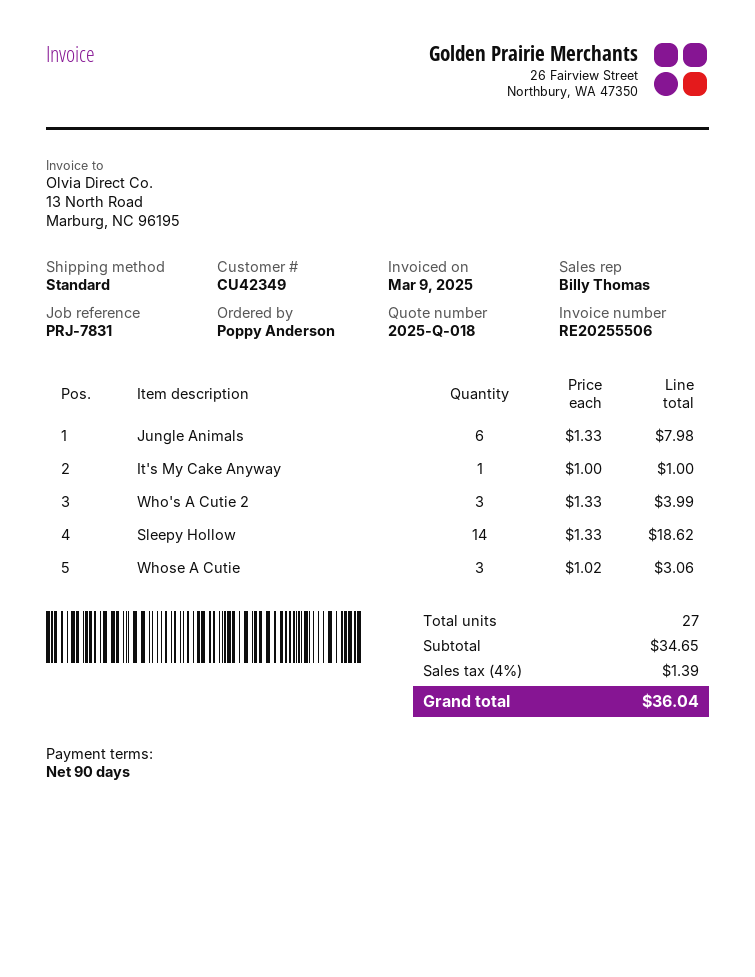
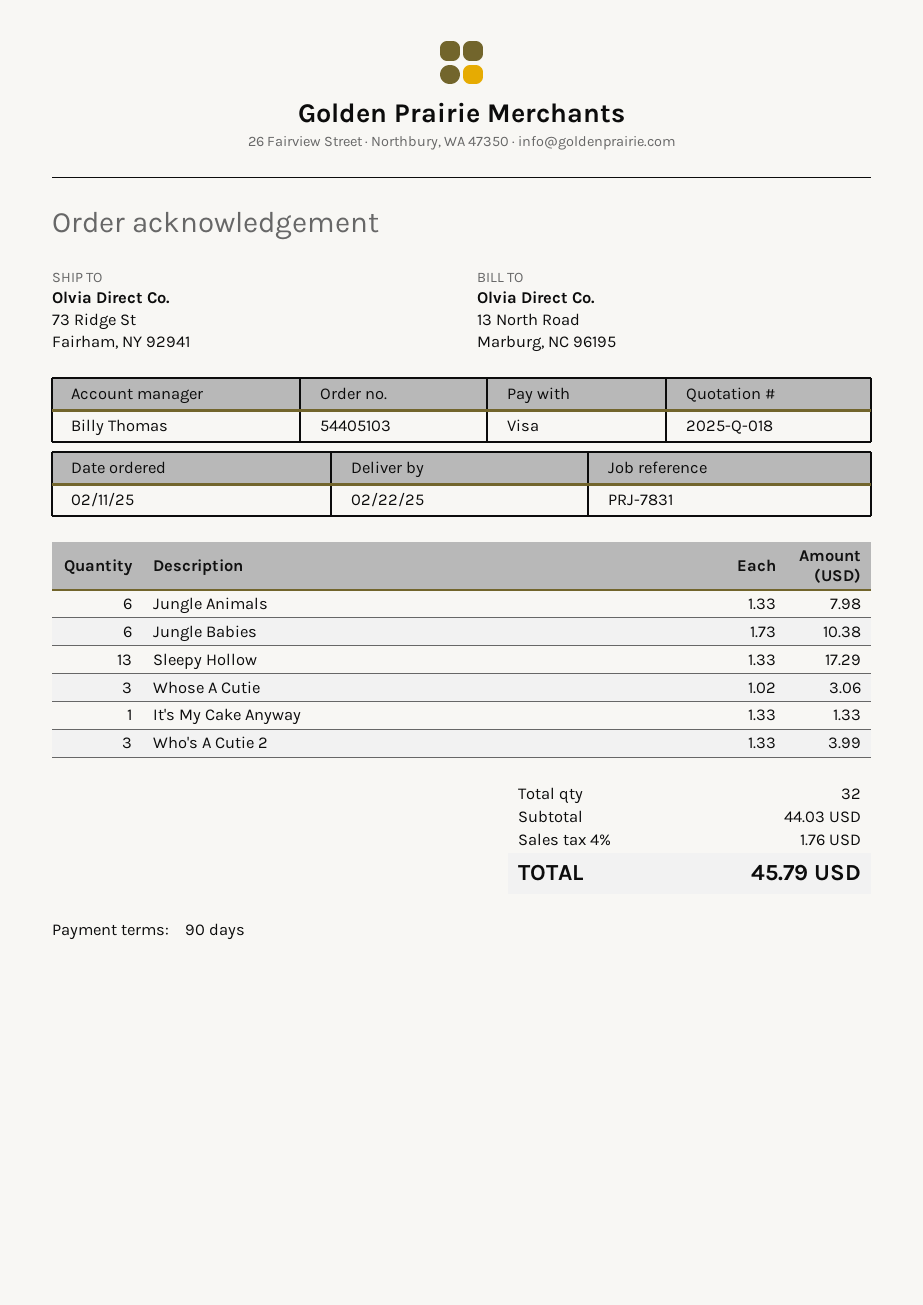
It's My Cake Anyway: 1 x 1.00 = 1.00 -> 1 x 1.33 = 1.33
Sleepy Hollow: 14 x 1.33 = 18.62 -> 13 x 1.33 = 17.29
Jungle Babies: none -> 6 x 1.73 = 10.38
total quantity: 27 -> 32
subtotal: 34.65 -> 44.03
tax: 4% = 1.39 -> 4% = 1.76
total: 36.04 -> 45.79

